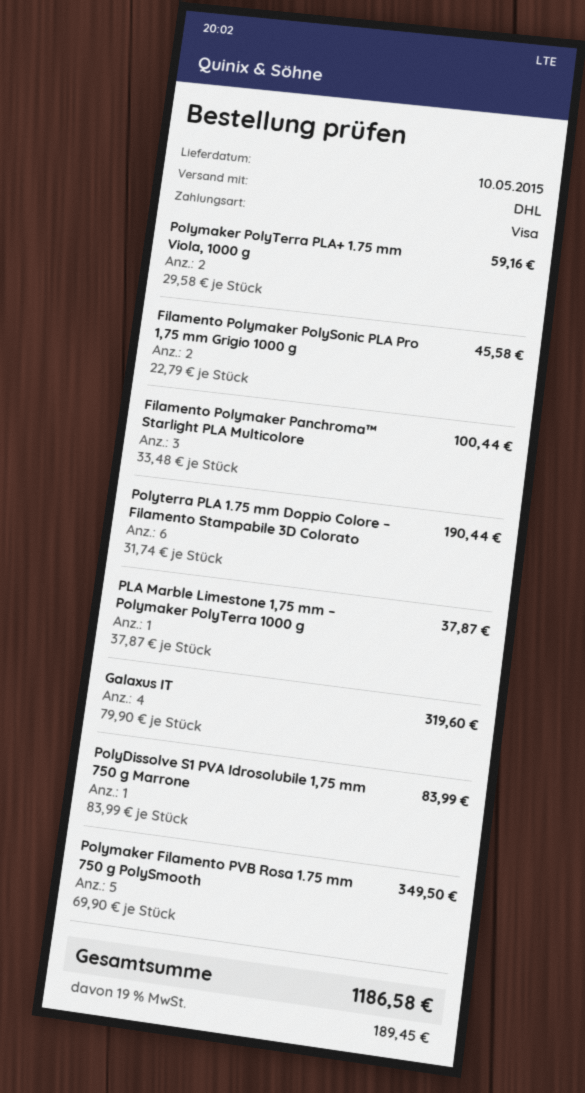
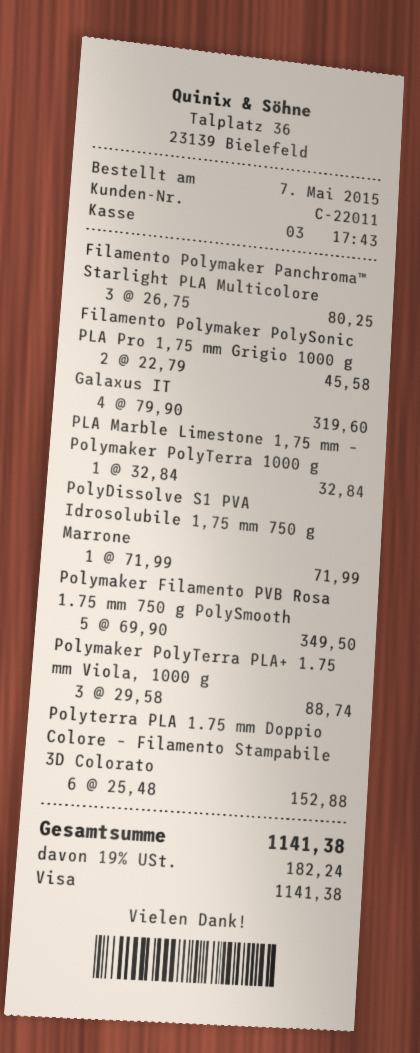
Polymaker PolyTerra PLA+ 1.75 mm Viola, 1000 g: 2 x 29.58 = 59.16 -> 3 x 29.58 = 88.74
Filamento Polymaker Panchroma™ Starlight PLA Multicolore: 3 x 33.48 = 100.44 -> 3 x 26.75 = 80.25
Polyterra PLA 1.75 mm Doppio Colore – Filamento Stampabile 3D Colorato: 6 x 31.74 = 190.44 -> 6 x 25.48 = 152.88
PLA Marble Limestone 1,75 mm – Polymaker PolyTerra 1000 g: 1 x 37.87 = 37.87 -> 1 x 32.84 = 32.84
PolyDissolve S1 PVA Idrosolubile 1,75 mm 750 g Marrone: 1 x 83.99 = 83.99 -> 1 x 71.99 = 71.99
tax: 19% = 189.45 -> 19% = 182.24
total: 1186.58 -> 1141.38

